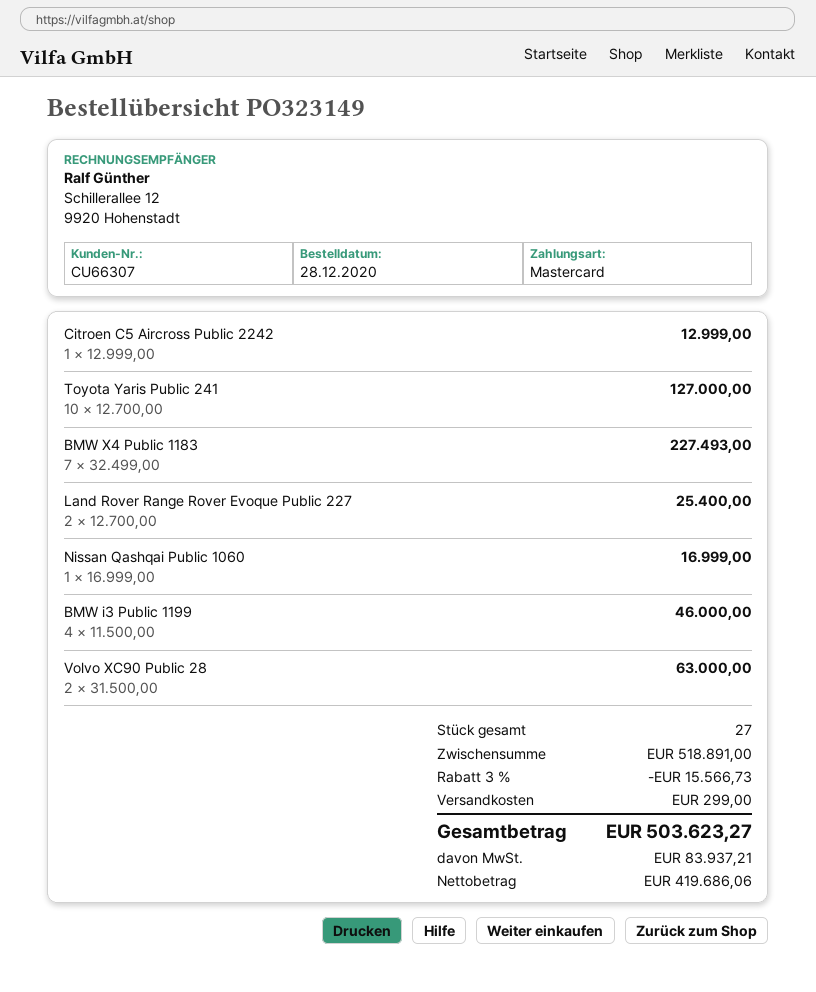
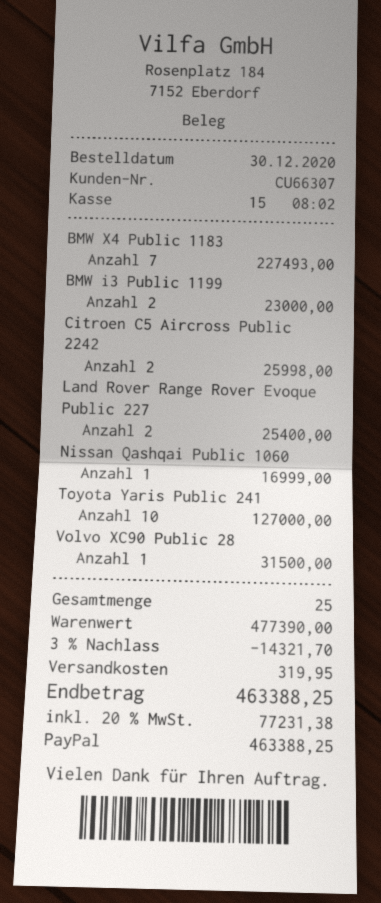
order date: 2020-12-28 -> 2020-12-30
payment method: Mastercard -> PayPal
Citroen C5 Aircross Public 2242: 1 for 12999.00 -> 2 for 25998.00
BMW i3 Public 1199: 4 for 46000.00 -> 2 for 23000.00
Volvo XC90 Public 28: 2 for 63000.00 -> 1 for 31500.00
total quantity: 27 -> 25
subtotal: 518891.00 -> 477390.00
discount: 3% = 15566.73 -> 3% = 14321.70
shipping: 299.00 -> 319.95
tax: 83937.21 -> 77231.38
total: 503623.27 -> 463388.25

